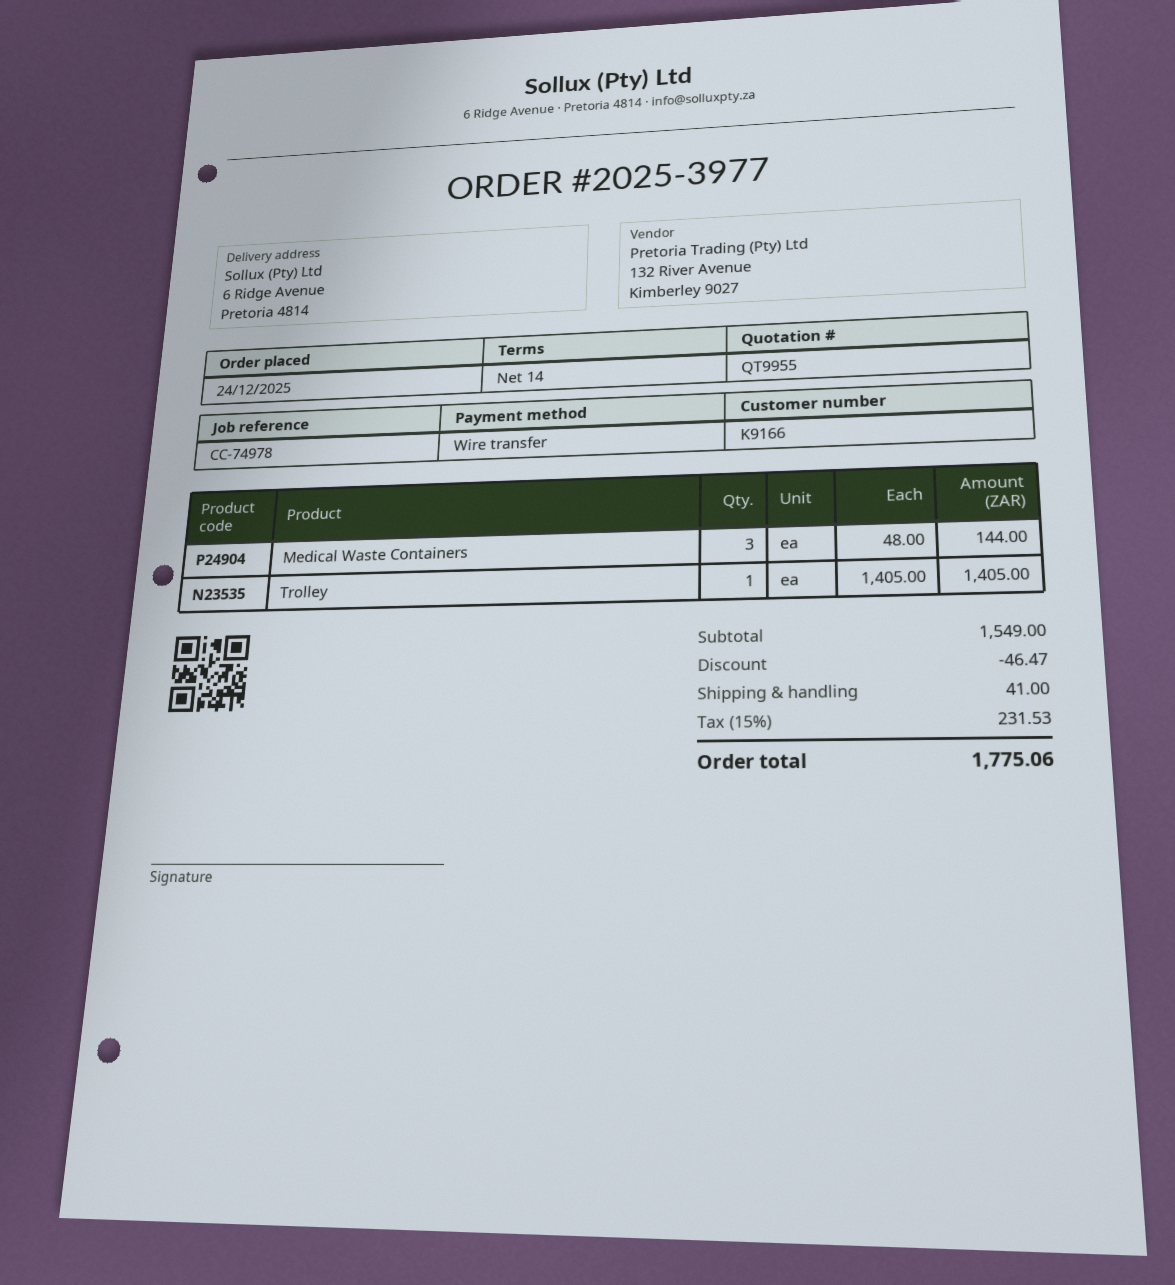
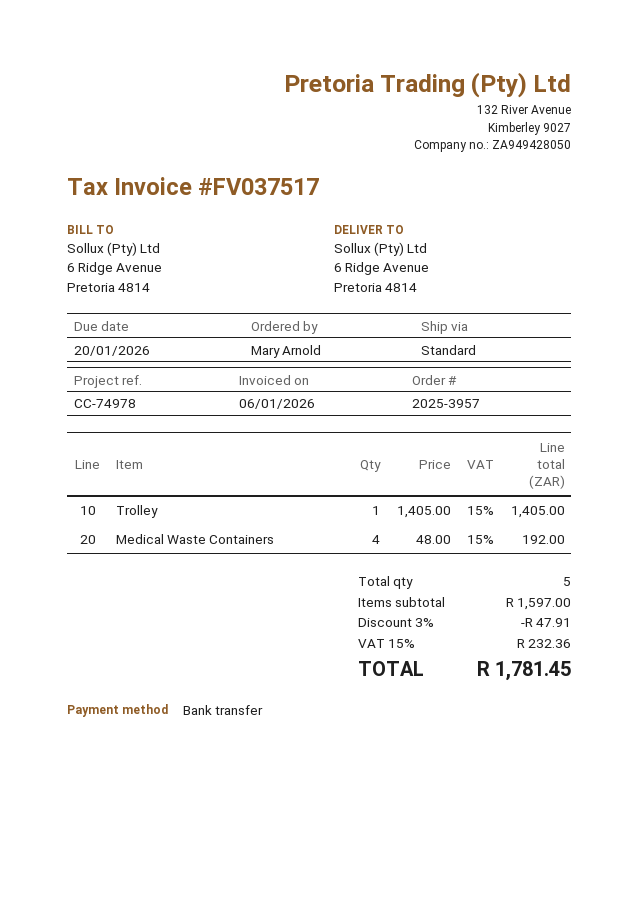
order number: 2025-3977 -> 2025-3957
Medical Waste Containers: 3 x 48.00 = 144.00 -> 4 x 48.00 = 192.00
subtotal: 1549.00 -> 1597.00
discount: 46.47 -> 47.91
shipping: 41.00 -> none
tax: 15% = 231.53 -> 15% = 232.36
total: 1775.06 -> 1781.45

